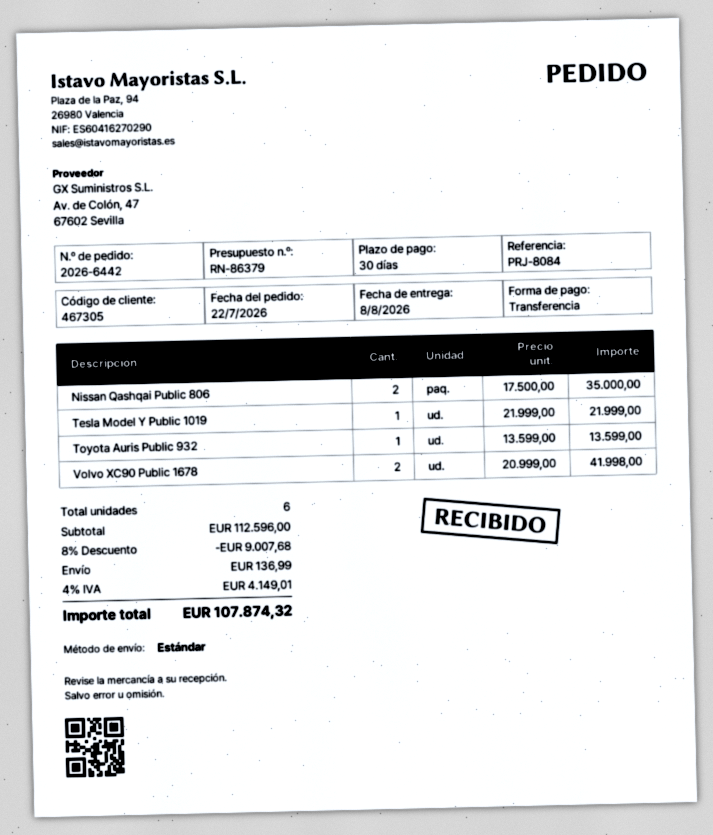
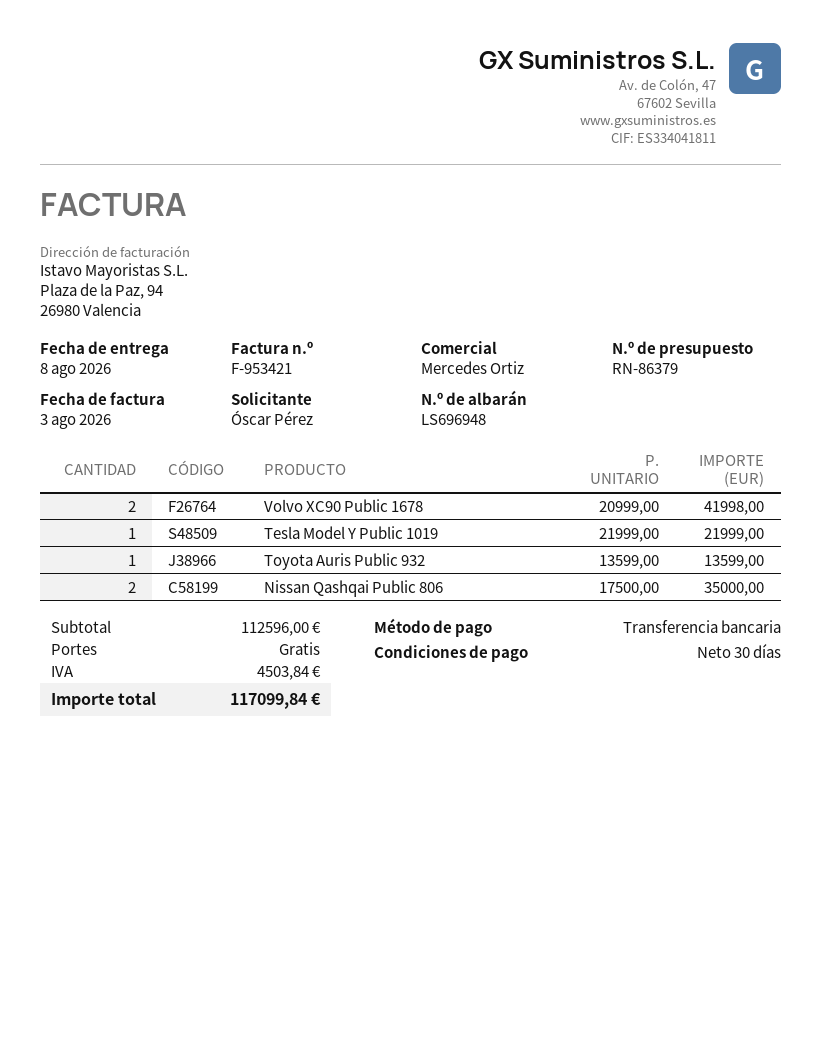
discount: 8% = 9007.68 -> none
shipping: 136.99 -> 0.00
tax: 4149.01 -> 4503.84
total: 107874.32 -> 117099.84

